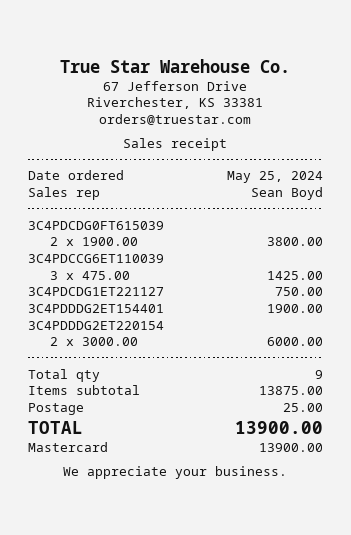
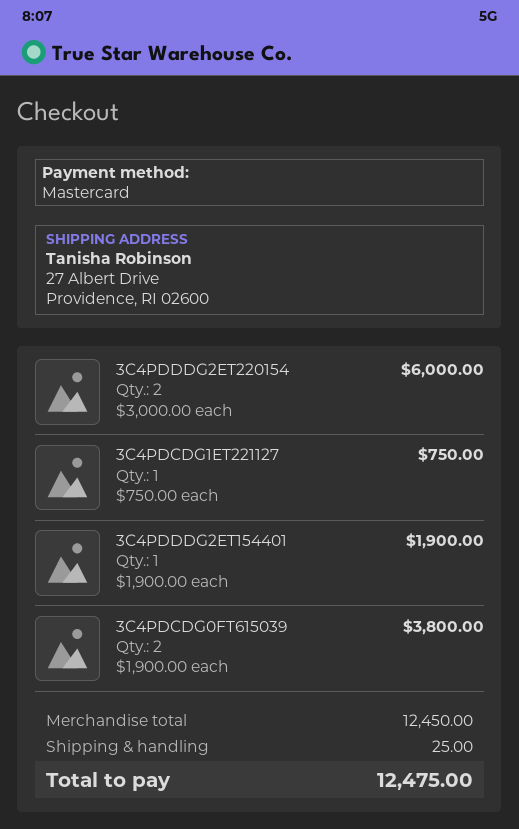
3C4PDCCG6ET110039: 3 x 475.00 = 1425.00 -> none
subtotal: 13875.00 -> 12450.00
total: 13900.00 -> 12475.00

